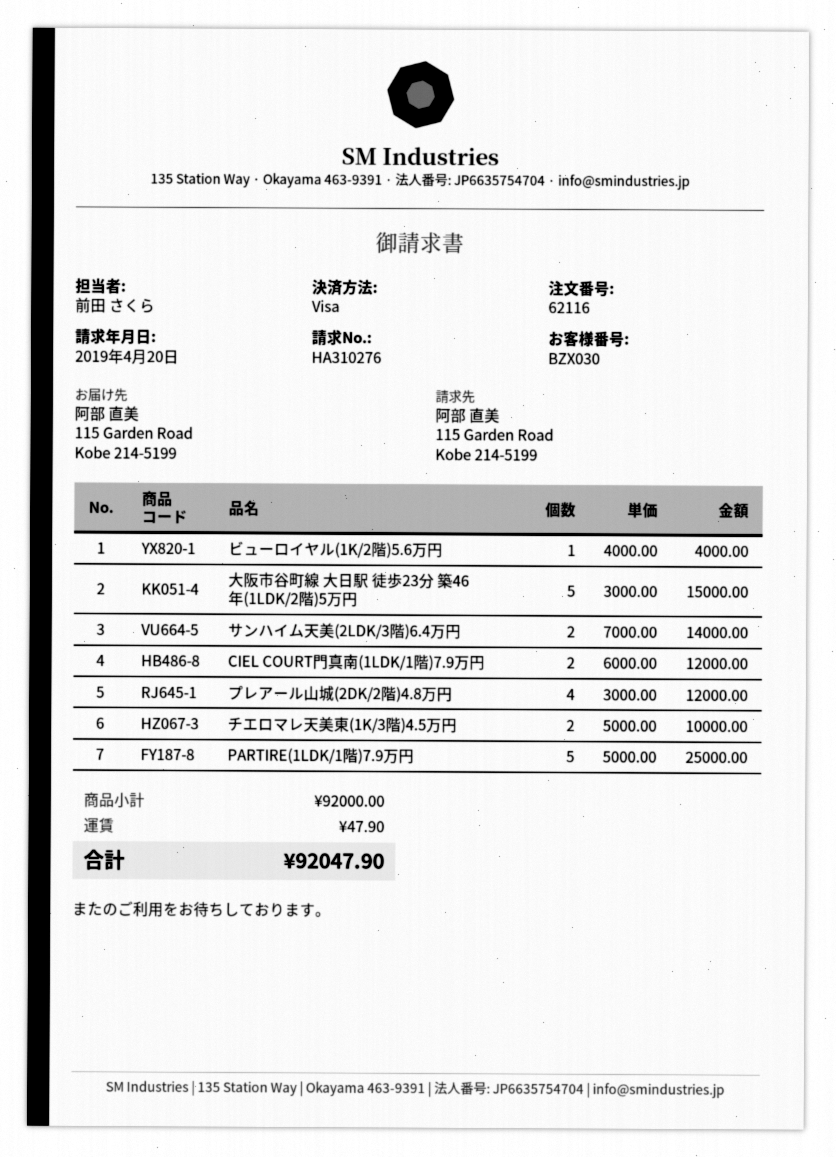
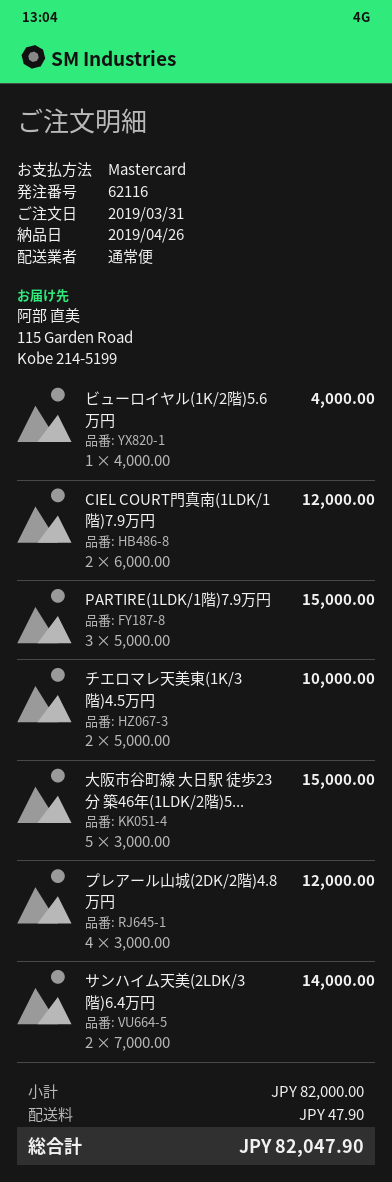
payment method: Visa -> Mastercard
PARTIRE(1LDK/1階)7.9万円: 5 x 5000.00 = 25000.00 -> 3 x 5000.00 = 15000.00
subtotal: 92000.00 -> 82000.00
total: 92047.90 -> 82047.90

